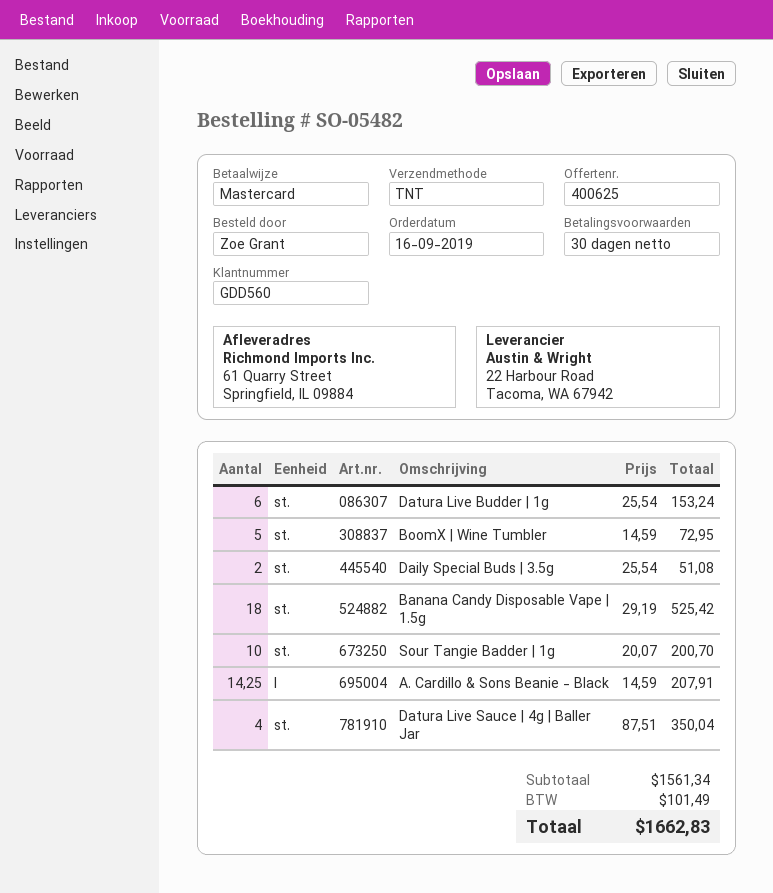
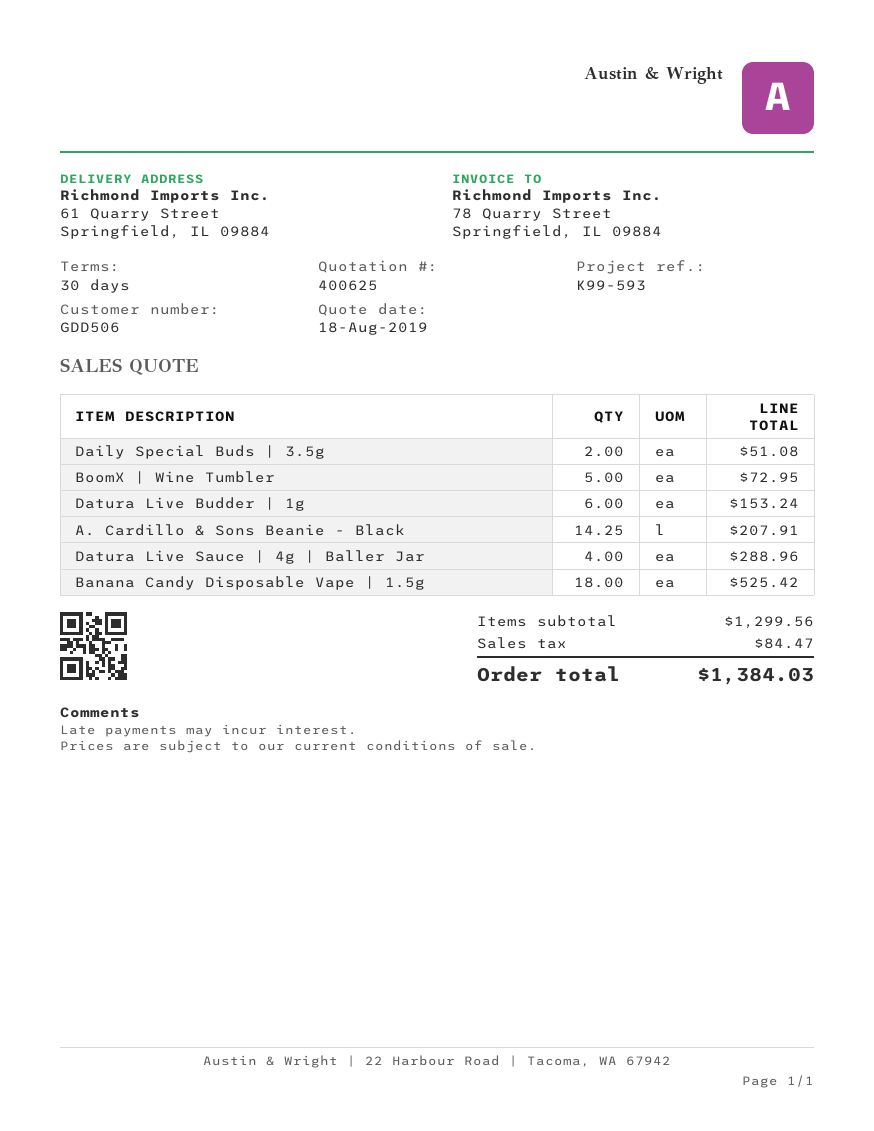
customer number: GDD560 -> GDD506
Sour Tangie Badder | 1g: 10 for 200.70 -> none
Datura Live Sauce | 4g | Baller Jar: 4 for 350.04 -> 4 for 288.96
subtotal: 1561.34 -> 1299.56
tax: 101.49 -> 84.47
total: 1662.83 -> 1384.03

